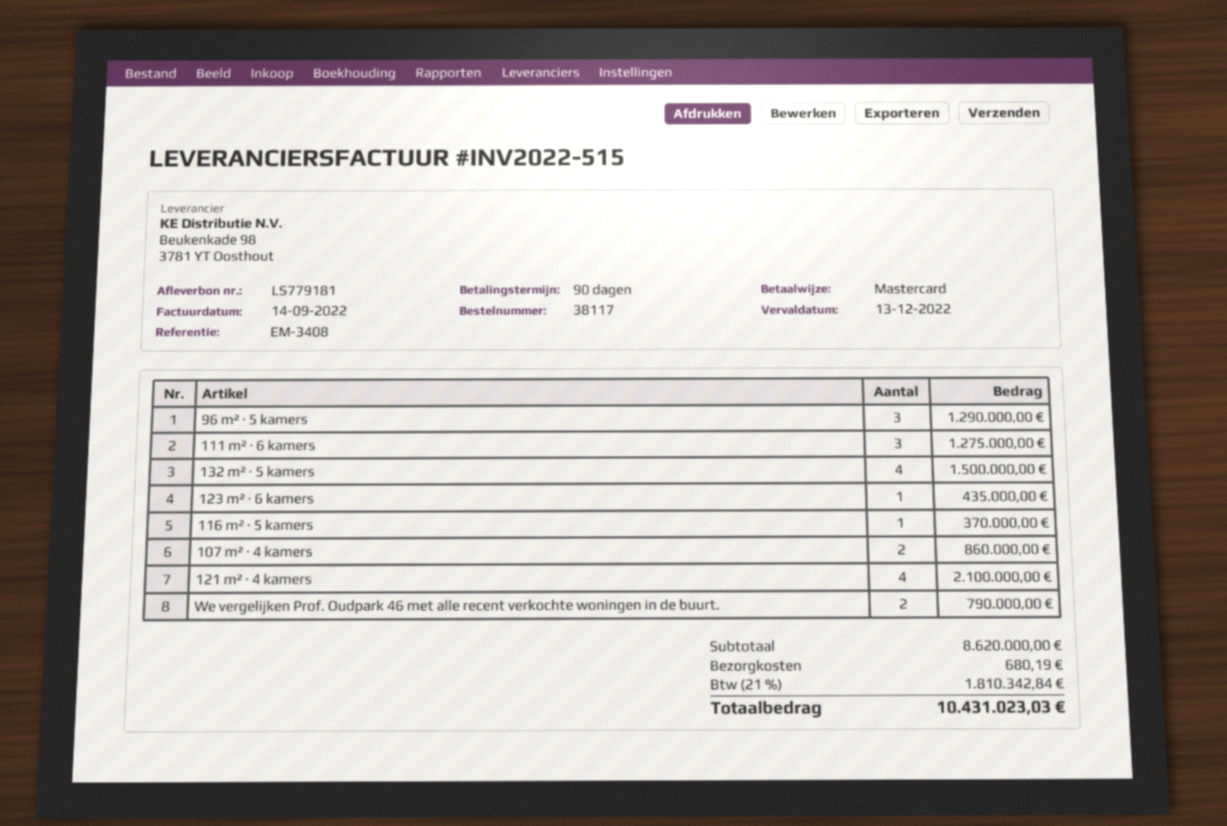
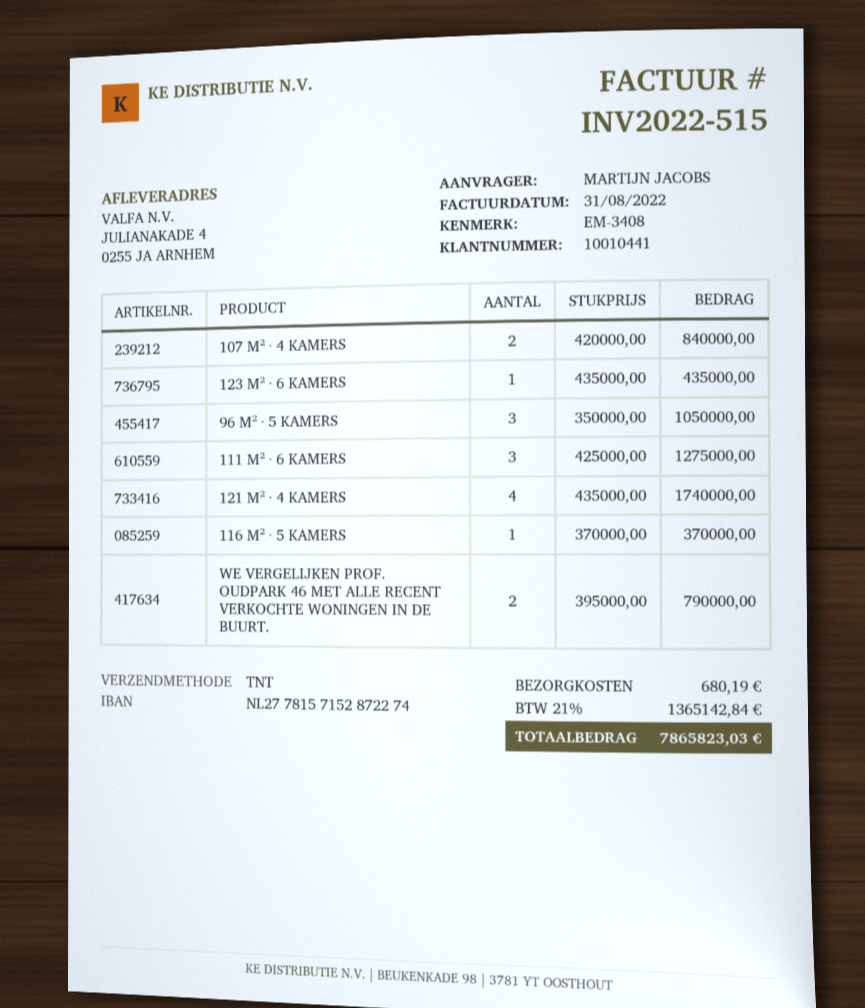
invoice date: 2022-09-14 -> 2022-08-31
96 m² · 5 kamers: 3 for 1290000.00 -> 3 for 1050000.00
132 m² · 5 kamers: 4 for 1500000.00 -> none
107 m² · 4 kamers: 2 for 860000.00 -> 2 for 840000.00
121 m² · 4 kamers: 4 for 2100000.00 -> 4 for 1740000.00
tax: 21% = 1810342.84 -> 21% = 1365142.84
total: 10431023.03 -> 7865823.03

